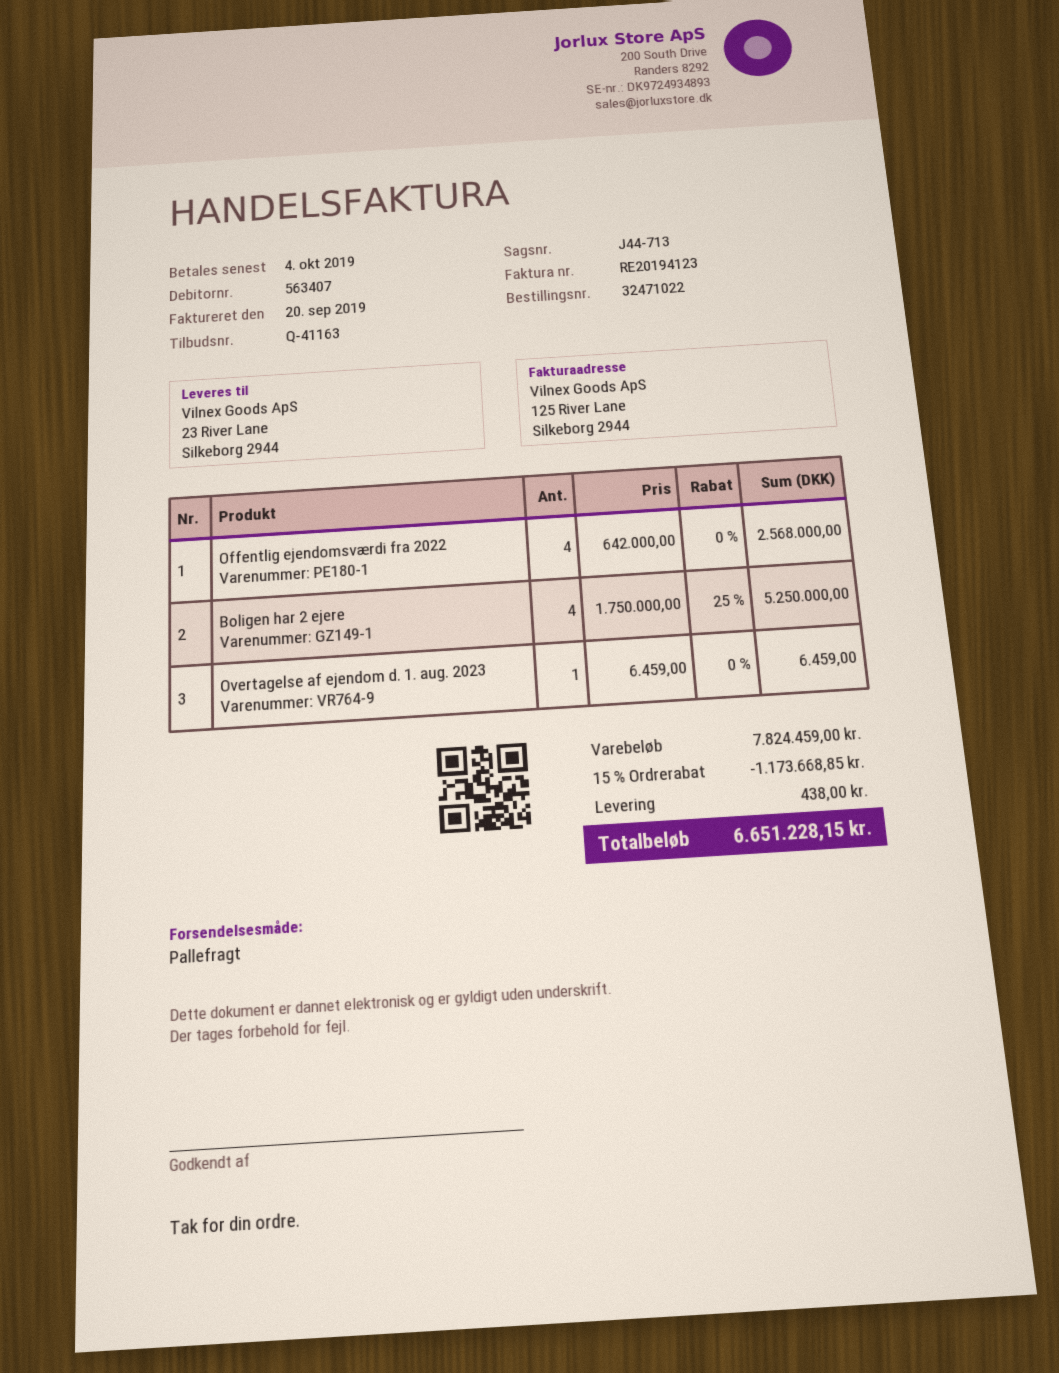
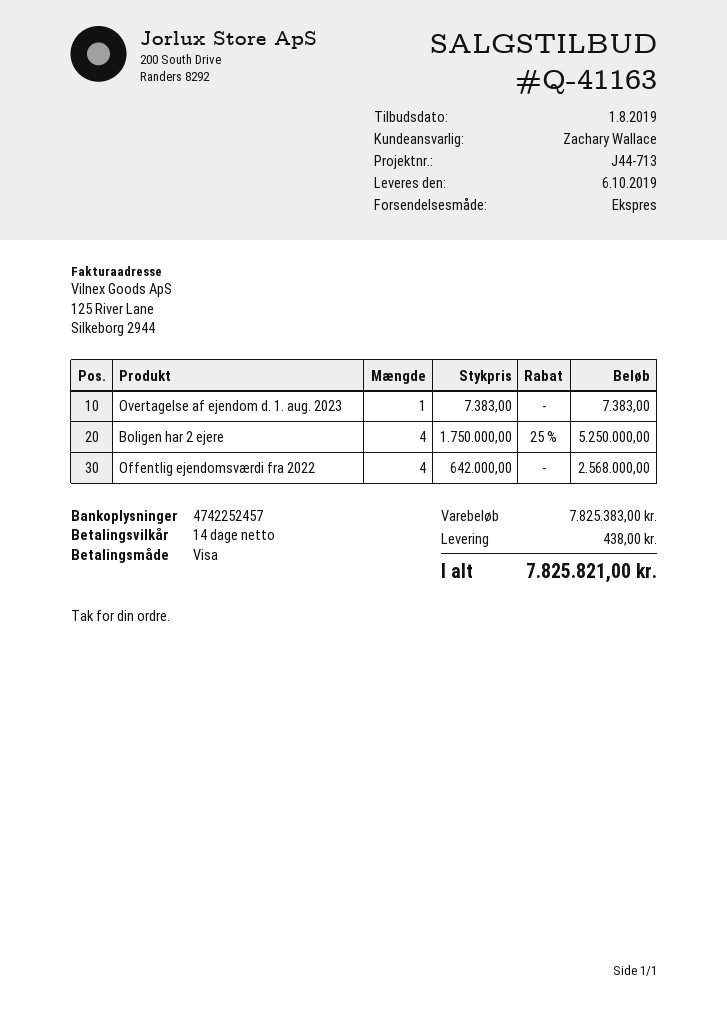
shipping method: pallet freight -> express
Overtagelse af ejendom d. 1. aug. 2023: 1 x 6459.00 = 6459.00 -> 1 x 7383.00 = 7383.00
subtotal: 7824459.00 -> 7825383.00
discount: 15% = 1173668.85 -> none
total: 6651228.15 -> 7825821.00

